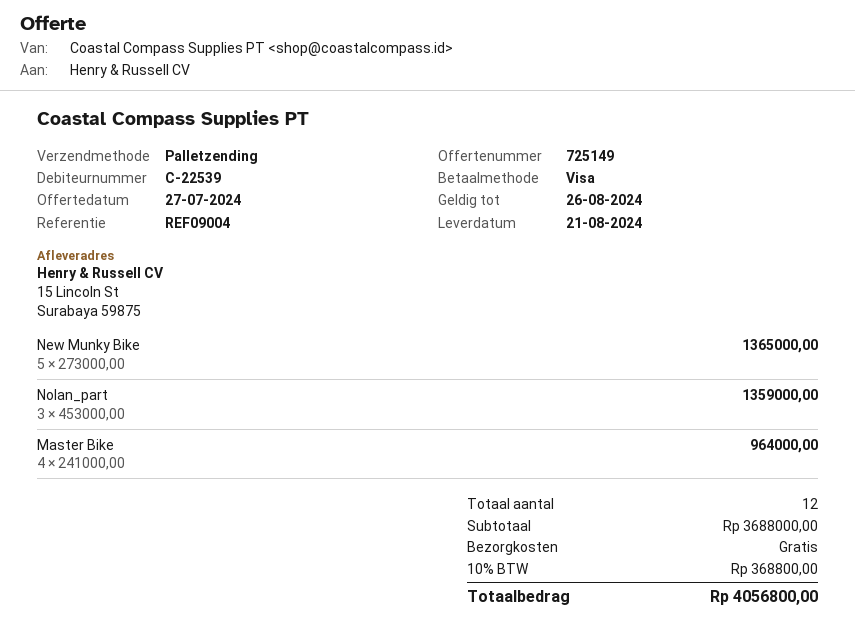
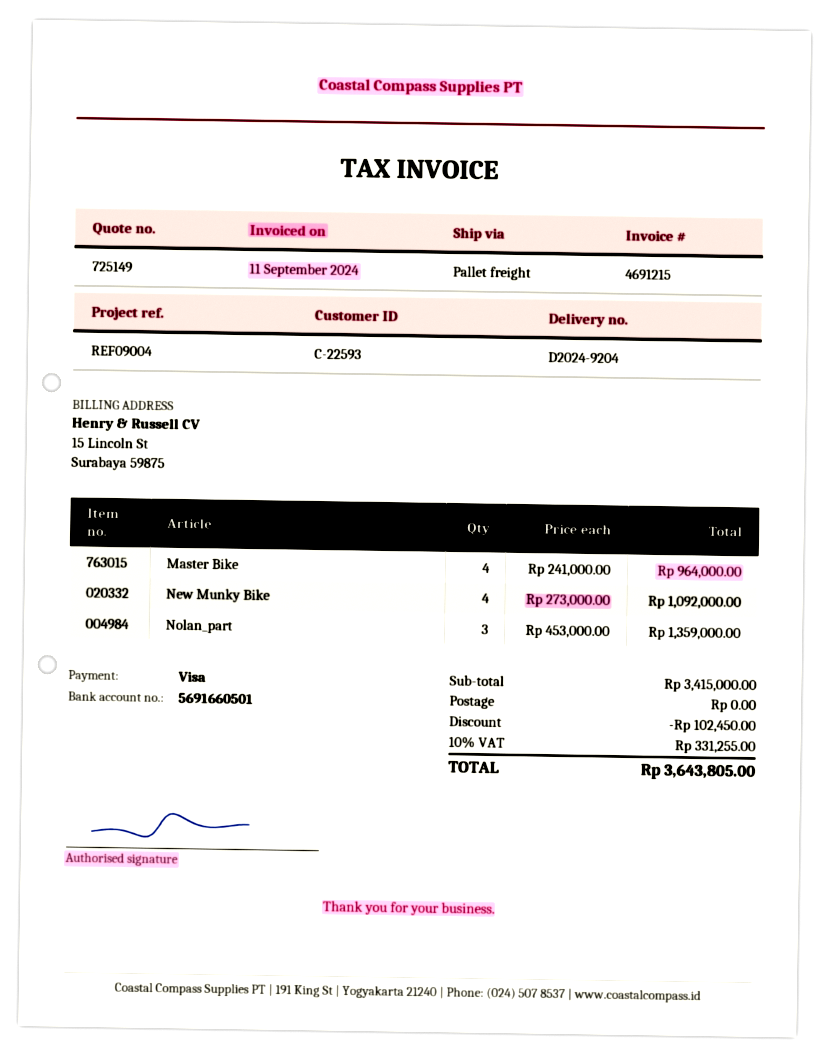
customer number: C-22539 -> C-22593
New Munky Bike: 5 x 273000.00 = 1365000.00 -> 4 x 273000.00 = 1092000.00
subtotal: 3688000.00 -> 3415000.00
discount: none -> 102450.00
tax: 10% = 368800.00 -> 10% = 331255.00
total: 4056800.00 -> 3643805.00

